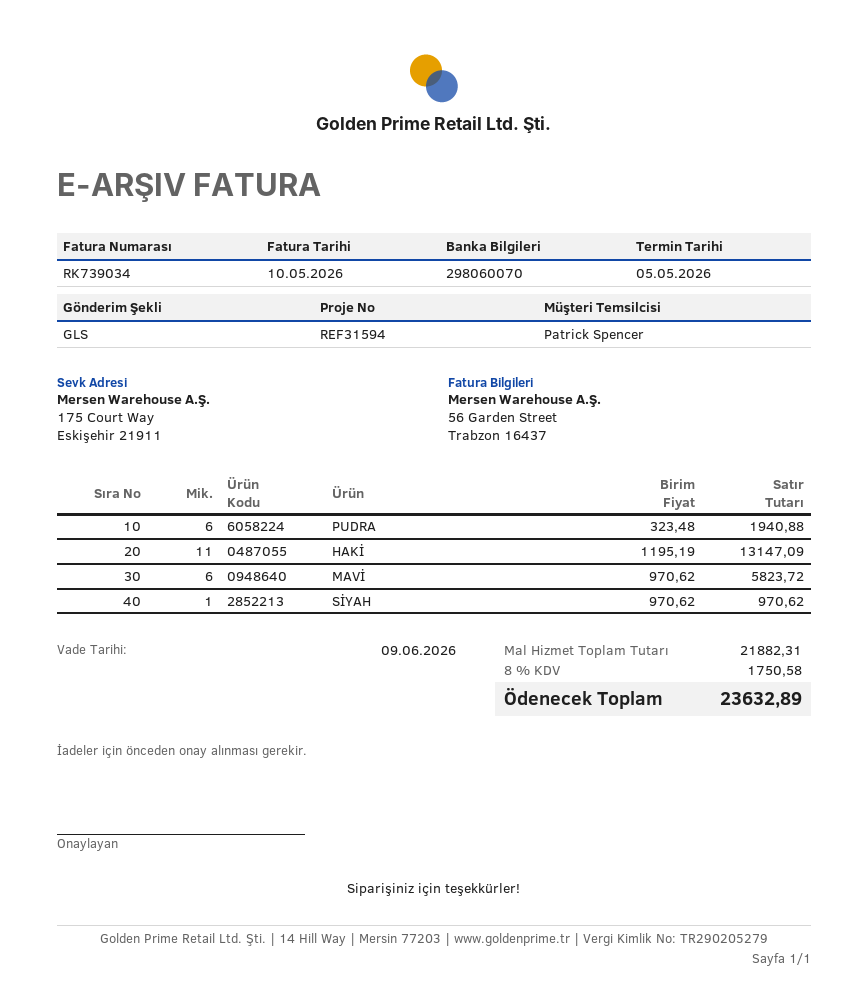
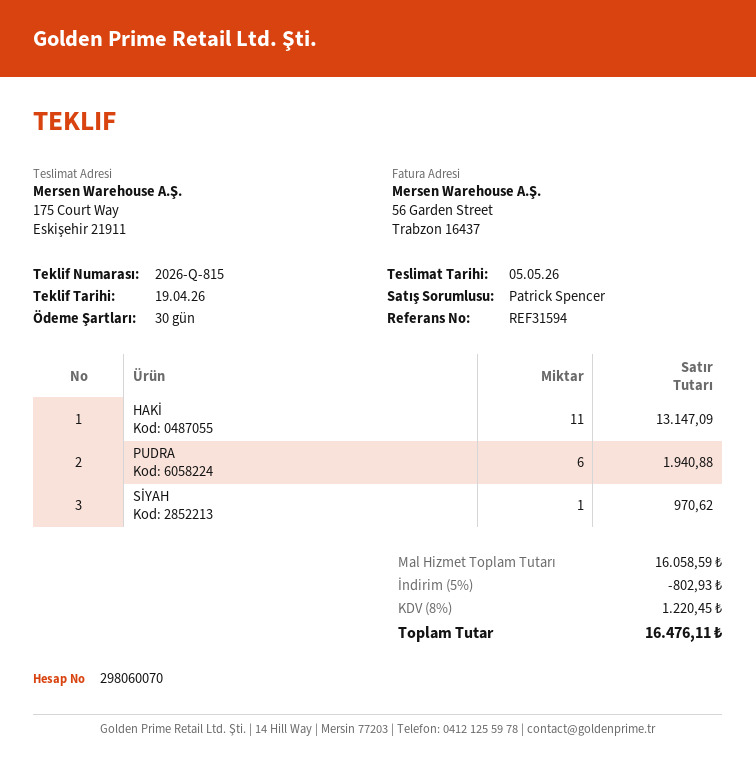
MAVİ: 6 for 5823.72 -> none
subtotal: 21882.31 -> 16058.59
discount: none -> 5% = 802.93
tax: 8% = 1750.58 -> 8% = 1220.45
total: 23632.89 -> 16476.11

